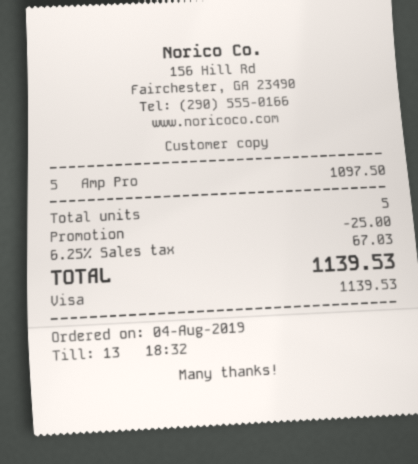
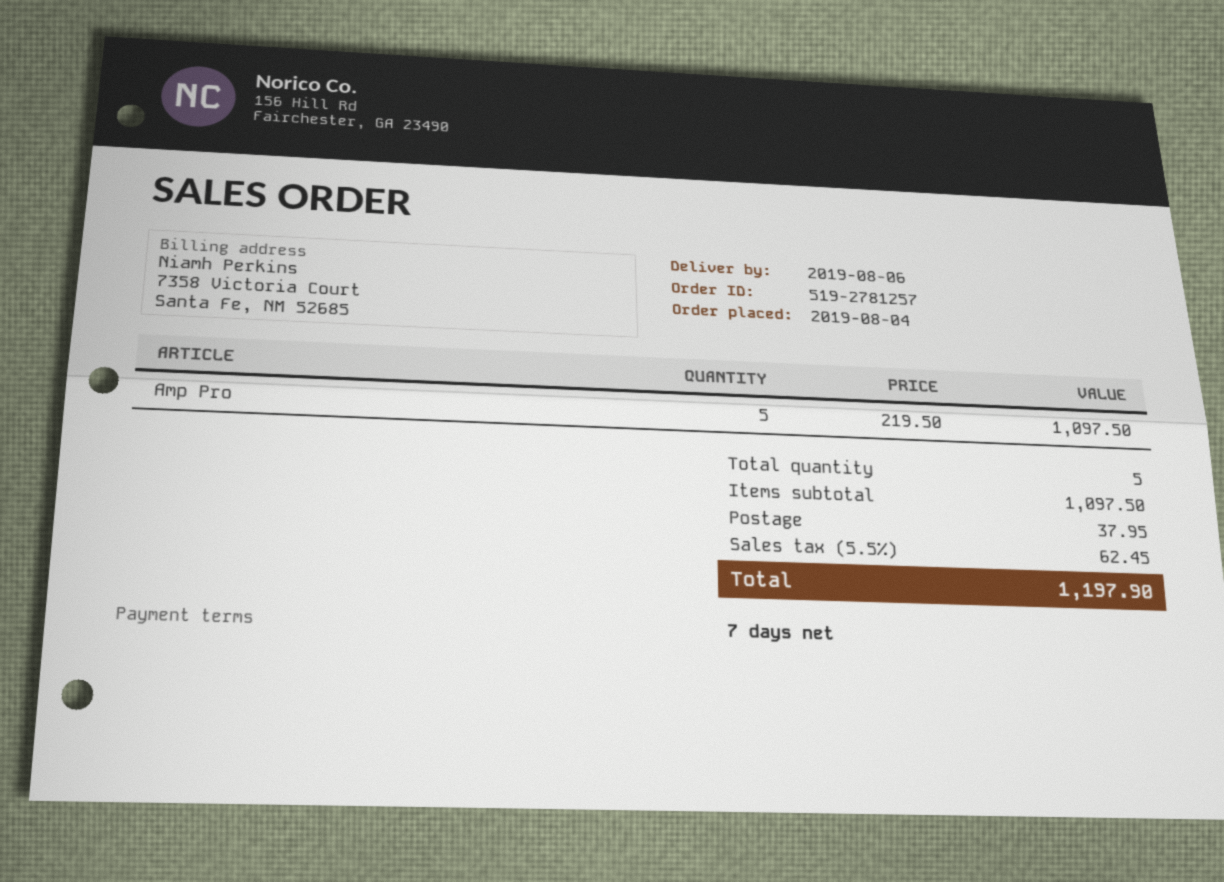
discount: 25.00 -> none
shipping: none -> 37.95
tax: 6.25% = 67.03 -> 5.5% = 62.45
total: 1139.53 -> 1197.90

